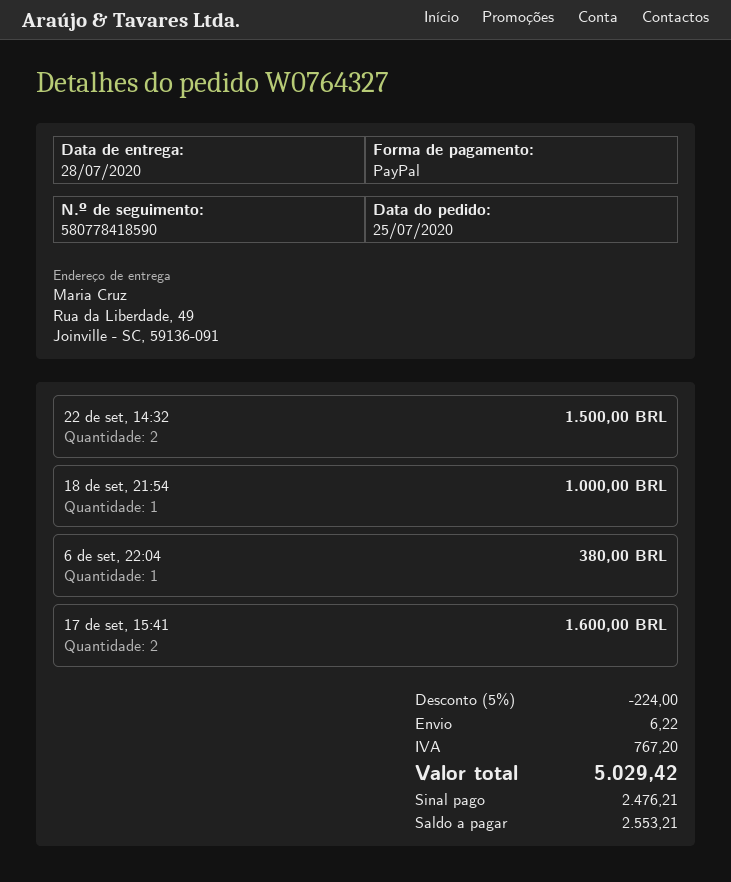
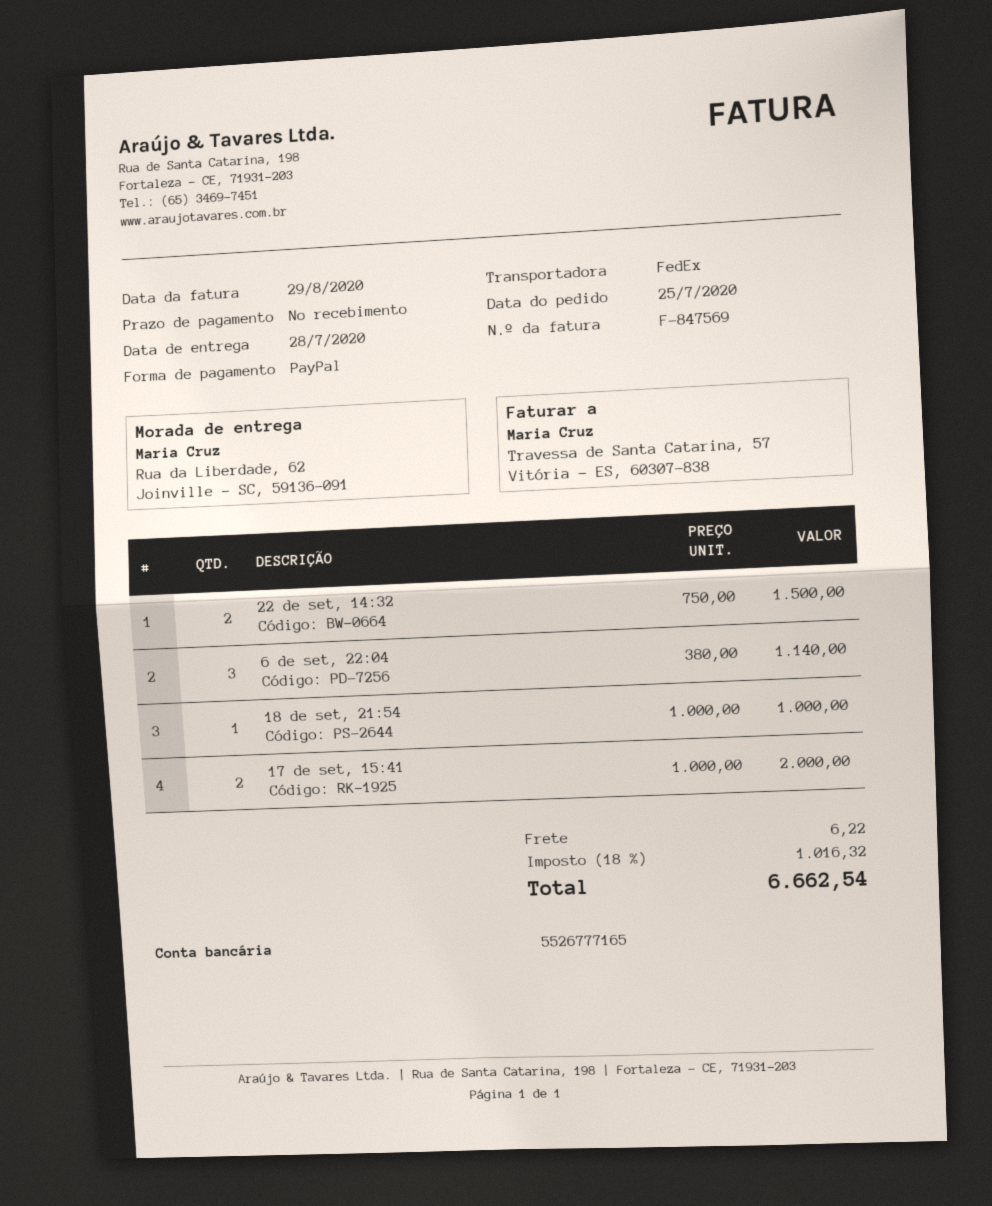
ship to: Rua da Liberdade, 49, Joinville - SC, 59136-091 -> Rua da Liberdade, 62, Joinville - SC, 59136-091
6 de set, 22:04: 1 for 380.00 -> 3 for 1140.00
17 de set, 15:41: 2 for 1600.00 -> 2 for 2000.00
discount: 5% = 224.00 -> none
tax: 767.20 -> 1016.32
total: 5029.42 -> 6662.54

